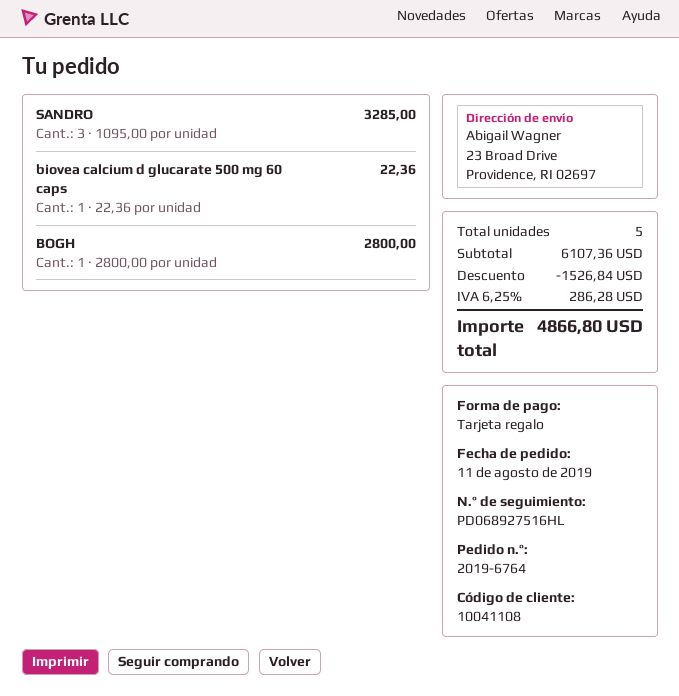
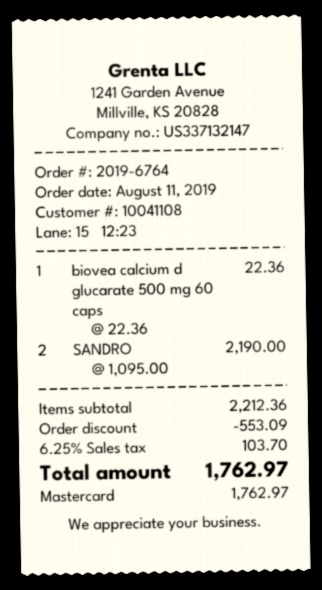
payment method: gift card -> Mastercard
SANDRO: 3 x 1095.00 = 3285.00 -> 2 x 1095.00 = 2190.00
BOGH: 1 x 2800.00 = 2800.00 -> none
subtotal: 6107.36 -> 2212.36
discount: 1526.84 -> 553.09
tax: 6.25% = 286.28 -> 6.25% = 103.70
total: 4866.80 -> 1762.97

